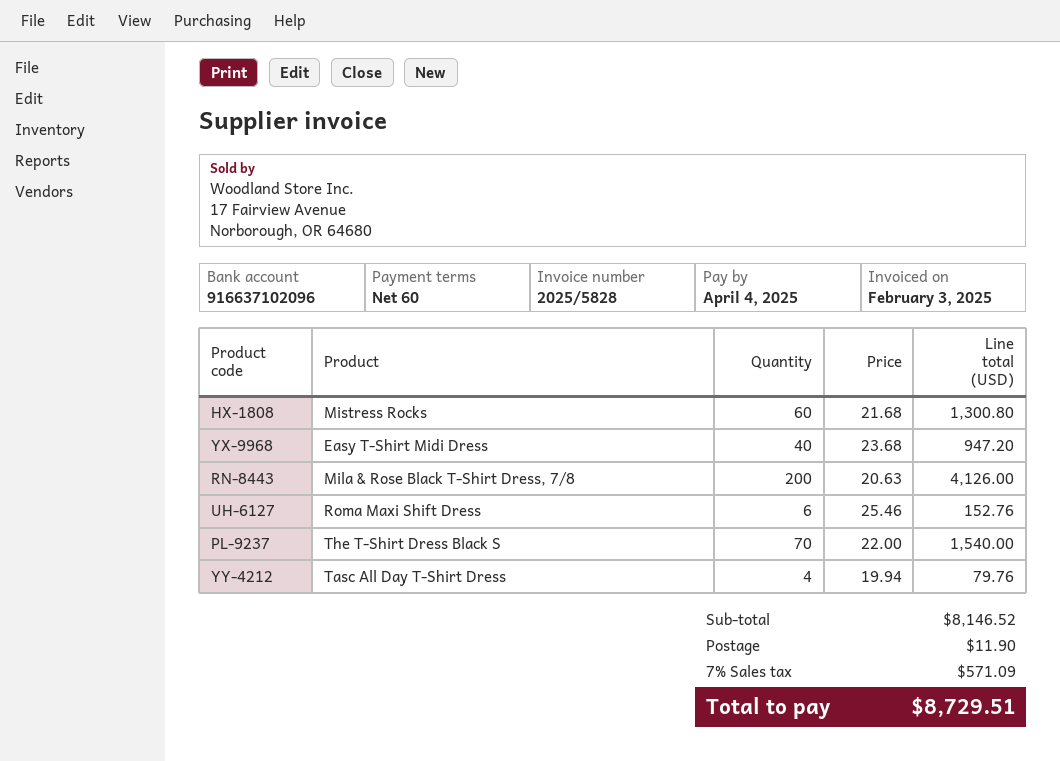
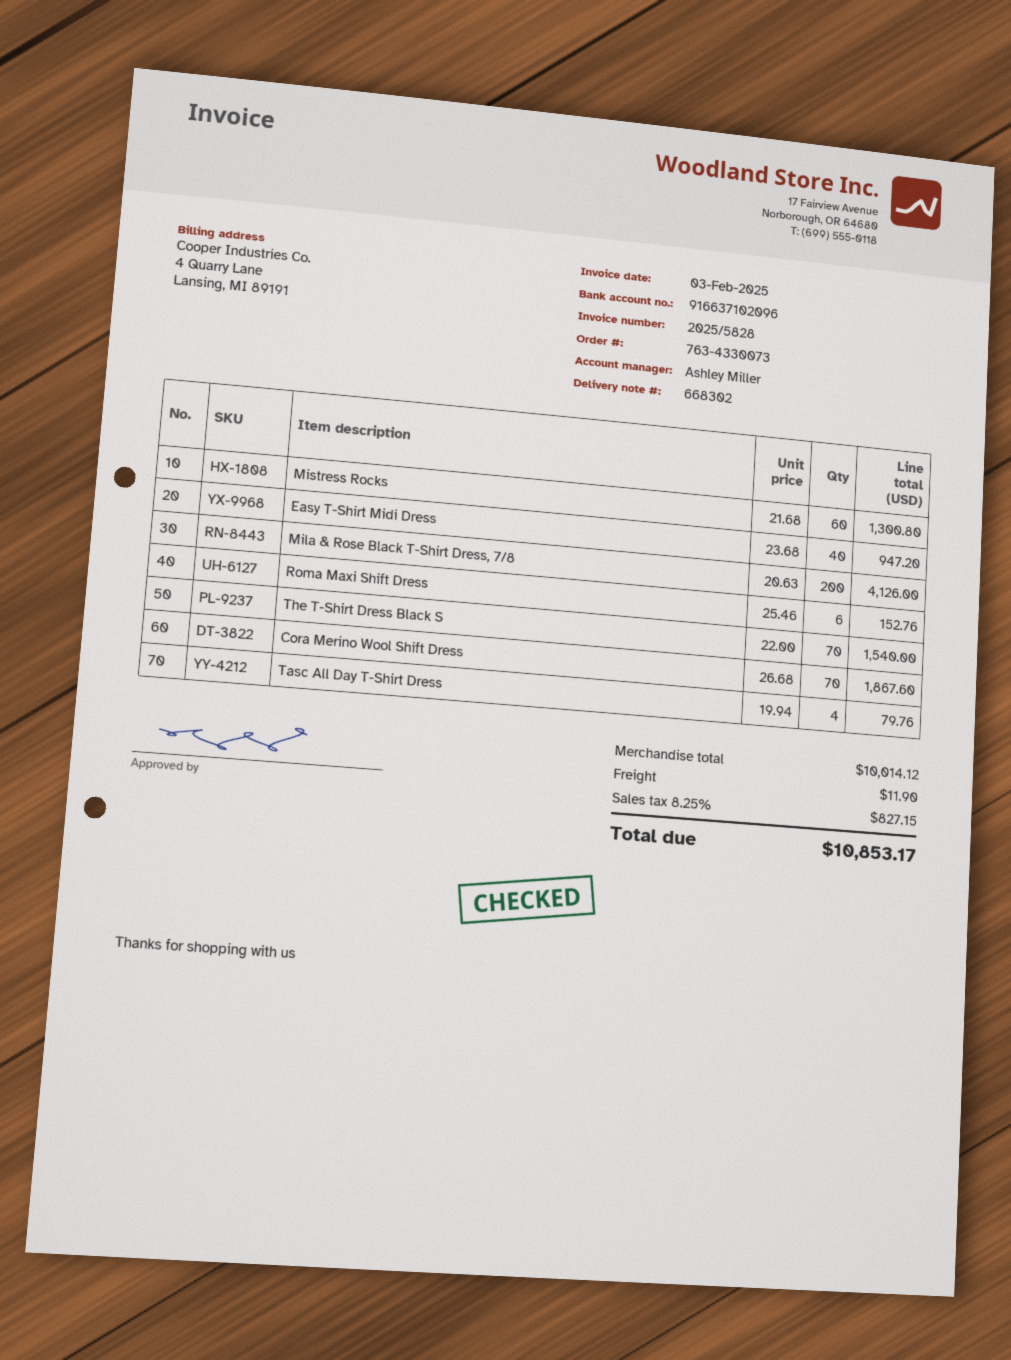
Cora Merino Wool Shift Dress: none -> 70 x 26.68 = 1867.60
subtotal: 8146.52 -> 10014.12
tax: 7% = 571.09 -> 8.25% = 827.15
total: 8729.51 -> 10853.17

